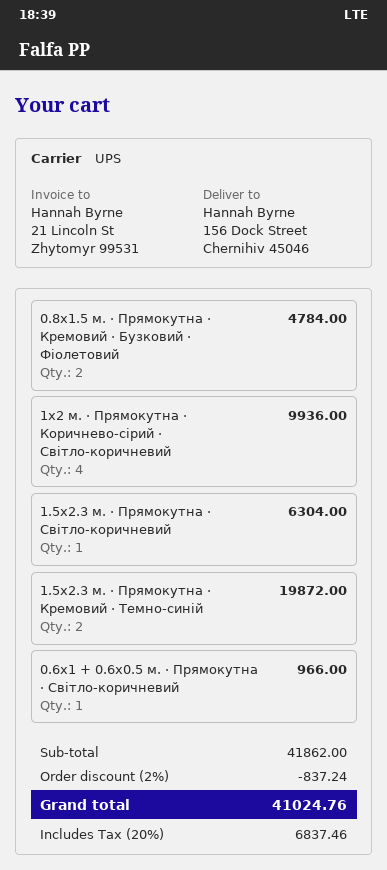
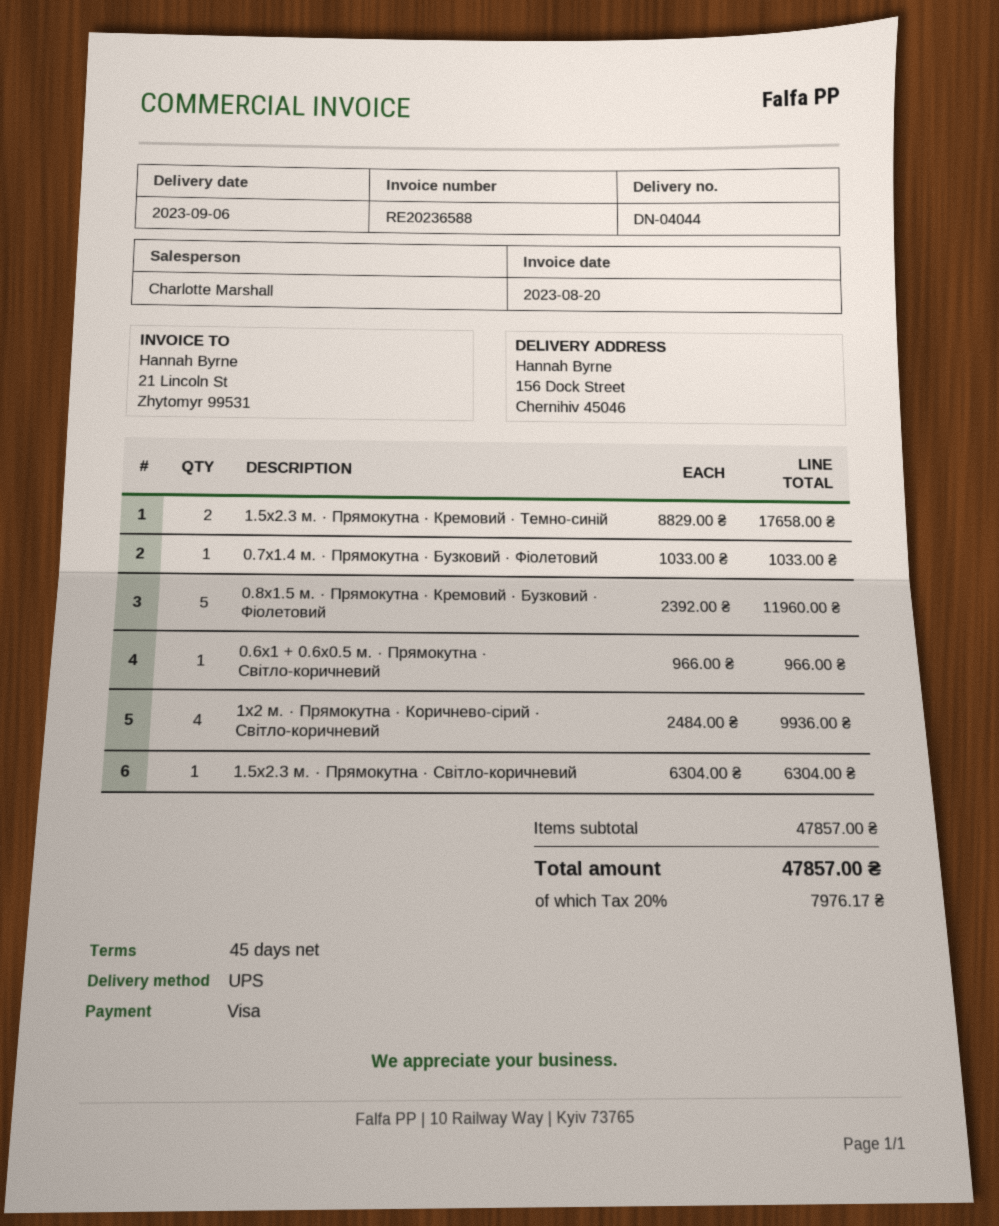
0.8x1.5 м. · Прямокутна · Кремовий · Бузковий · Фіолетовий: 2 for 4784.00 -> 5 for 11960.00
1.5x2.3 м. · Прямокутна · Кремовий · Темно-синій: 2 for 19872.00 -> 2 for 17658.00
0.7x1.4 м. · Прямокутна · Бузковий · Фіолетовий: none -> 1 for 1033.00
subtotal: 41862.00 -> 47857.00
discount: 2% = 837.24 -> none
tax: 20% = 6837.46 -> 20% = 7976.17
total: 41024.76 -> 47857.00

